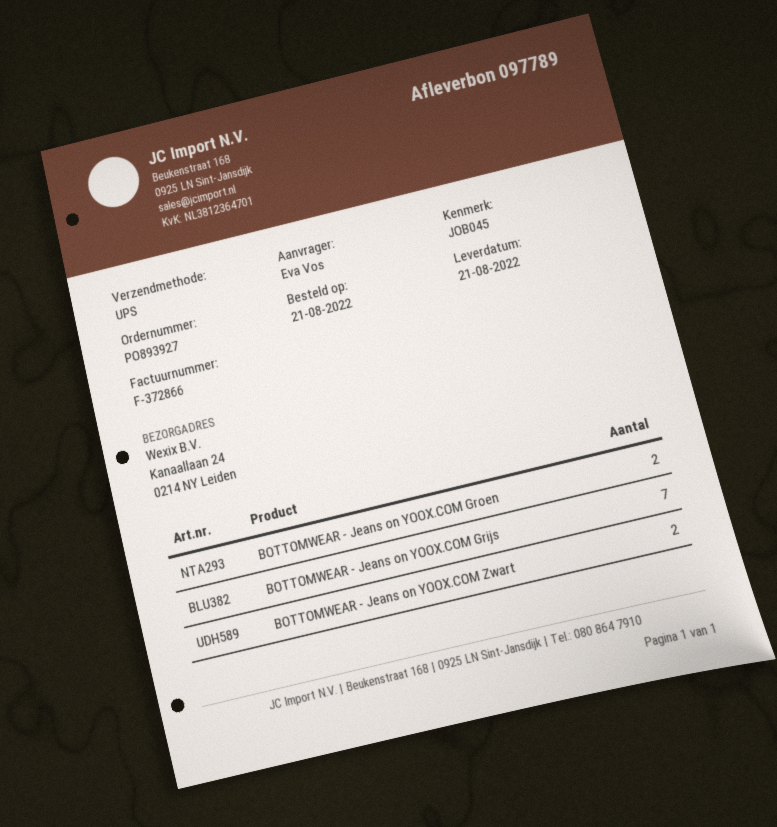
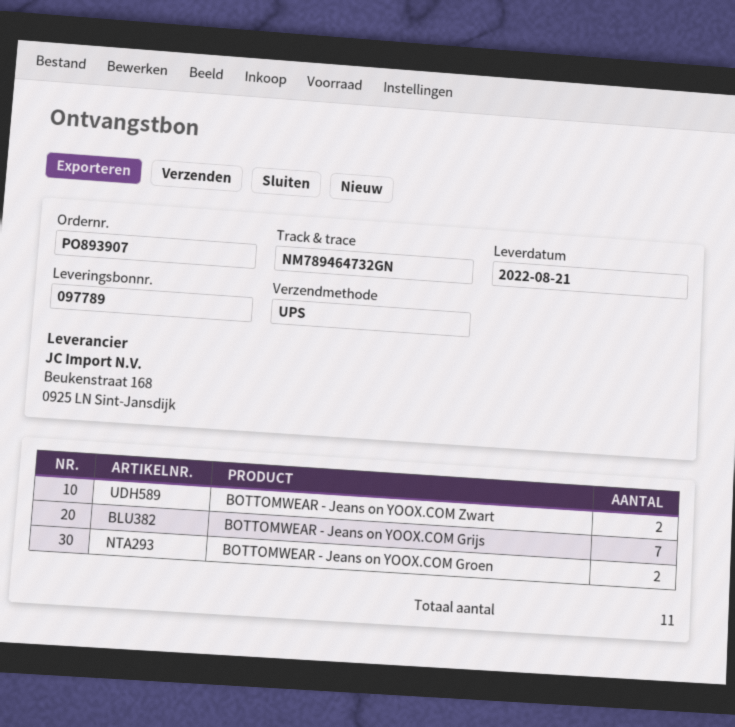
order number: PO893927 -> PO893907

